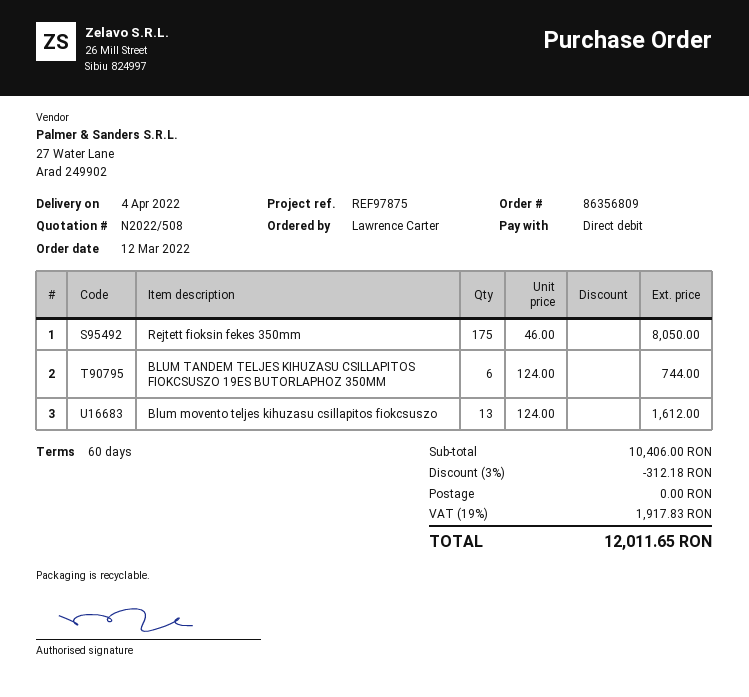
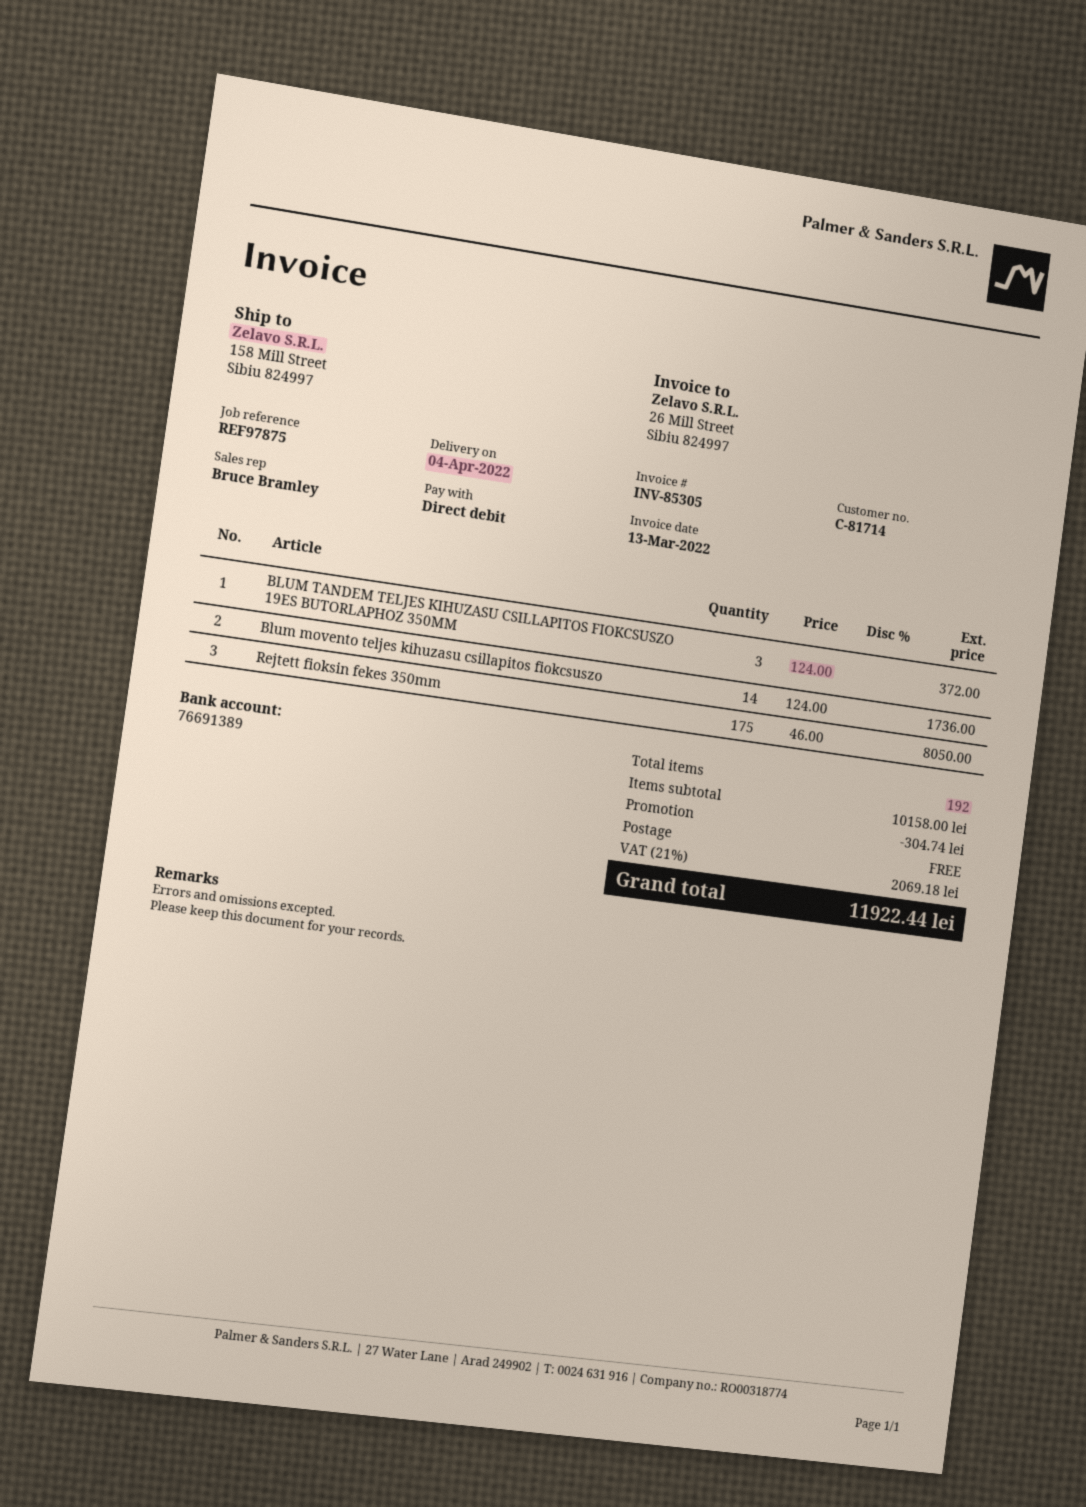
BLUM TANDEM TELJES KIHUZASU CSILLAPITOS FIOKCSUSZO 19ES BUTORLAPHOZ 350MM: 6 x 124.00 = 744.00 -> 3 x 124.00 = 372.00
Blum movento teljes kihuzasu csillapitos fiokcsuszo: 13 x 124.00 = 1612.00 -> 14 x 124.00 = 1736.00
subtotal: 10406.00 -> 10158.00
discount: 312.18 -> 304.74
tax: 19% = 1917.83 -> 21% = 2069.18
total: 12011.65 -> 11922.44

